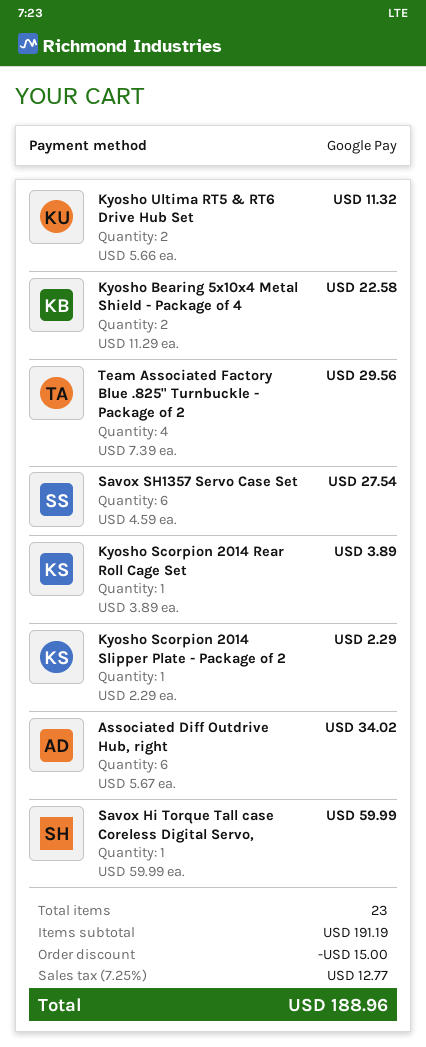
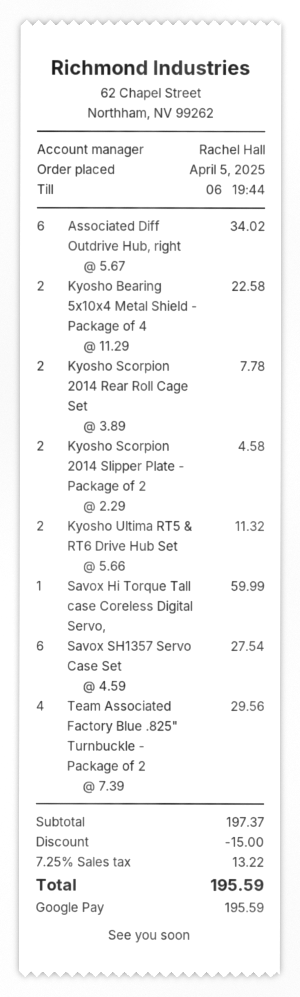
Kyosho Scorpion 2014 Rear Roll Cage Set: 1 x 3.89 = 3.89 -> 2 x 3.89 = 7.78
Kyosho Scorpion 2014 Slipper Plate - Package of 2: 1 x 2.29 = 2.29 -> 2 x 2.29 = 4.58
subtotal: 191.19 -> 197.37
tax: 7.25% = 12.77 -> 7.25% = 13.22
total: 188.96 -> 195.59

